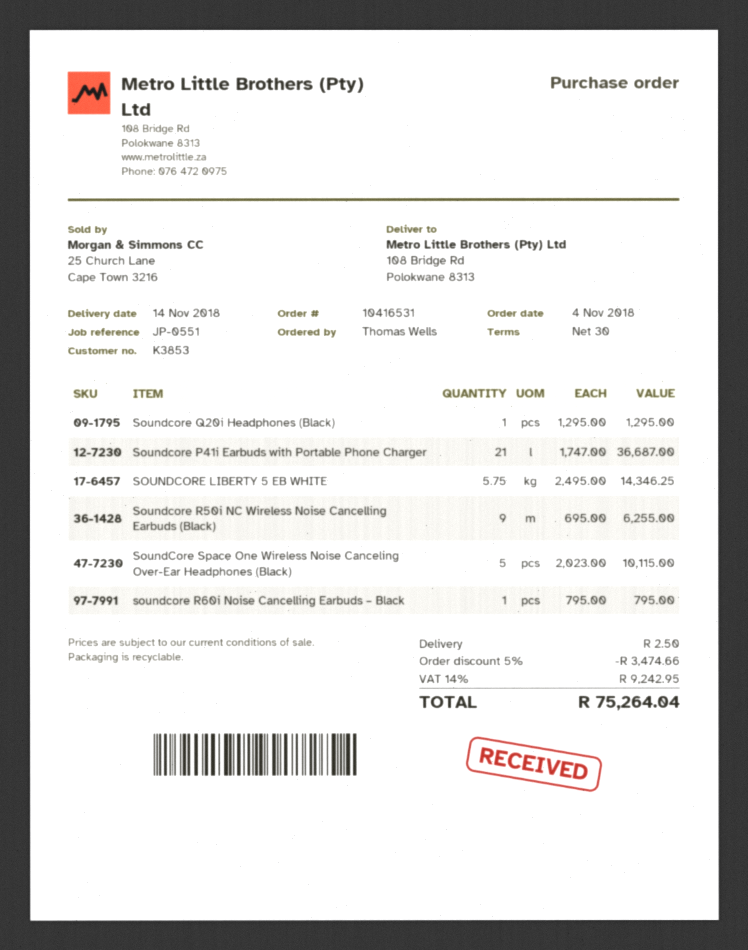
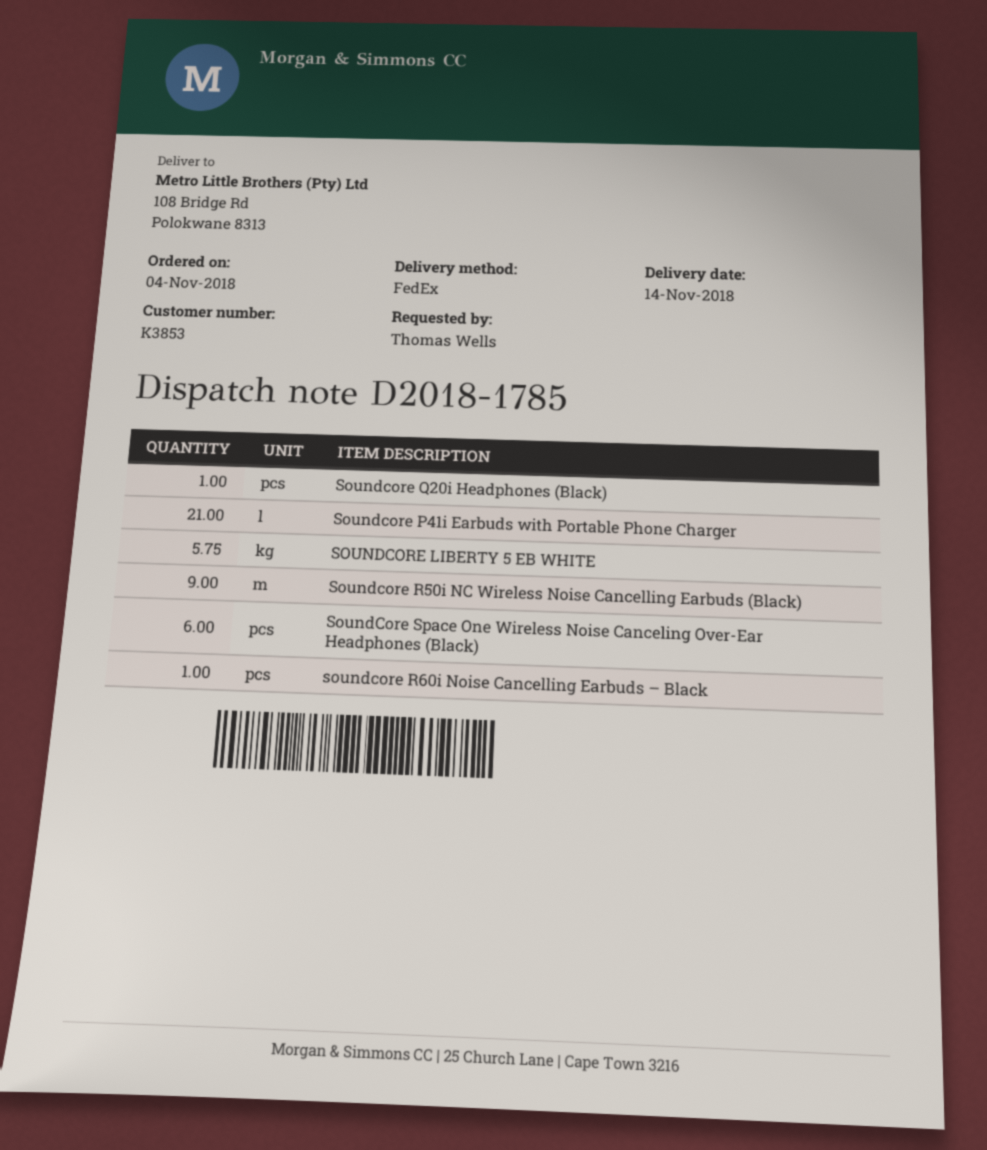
SoundCore Space One Wireless Noise Canceling Over-Ear Headphones (Black): 5 -> 6

